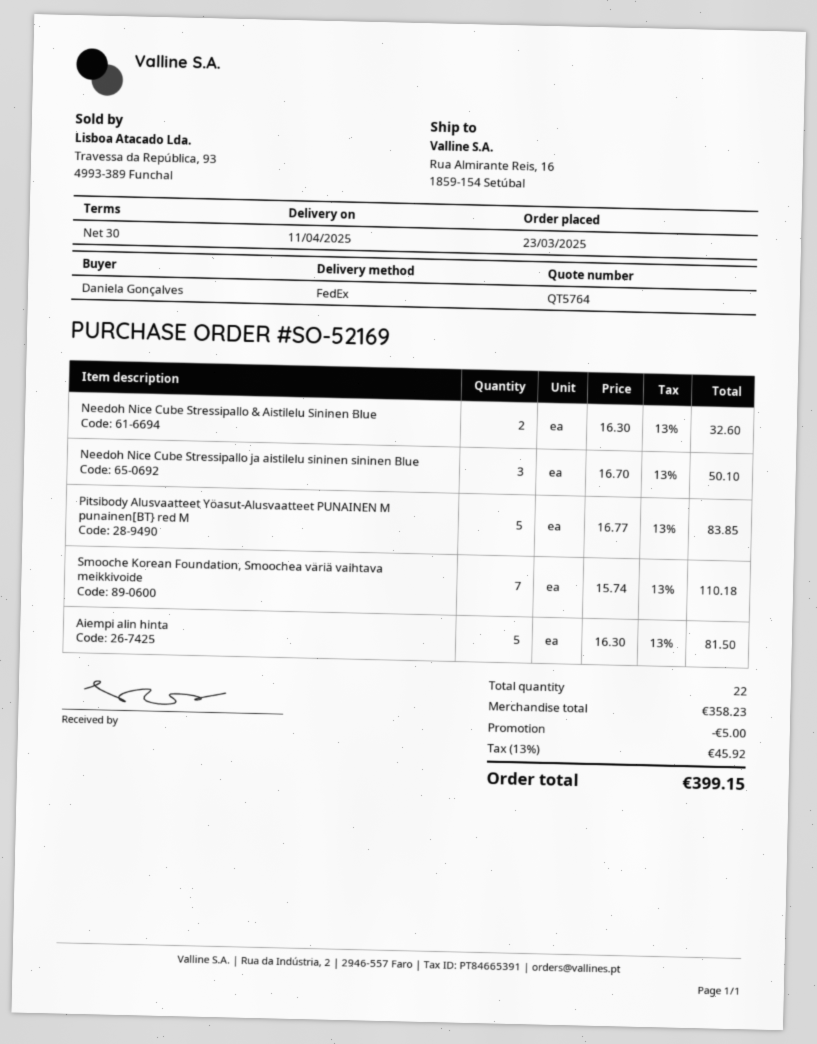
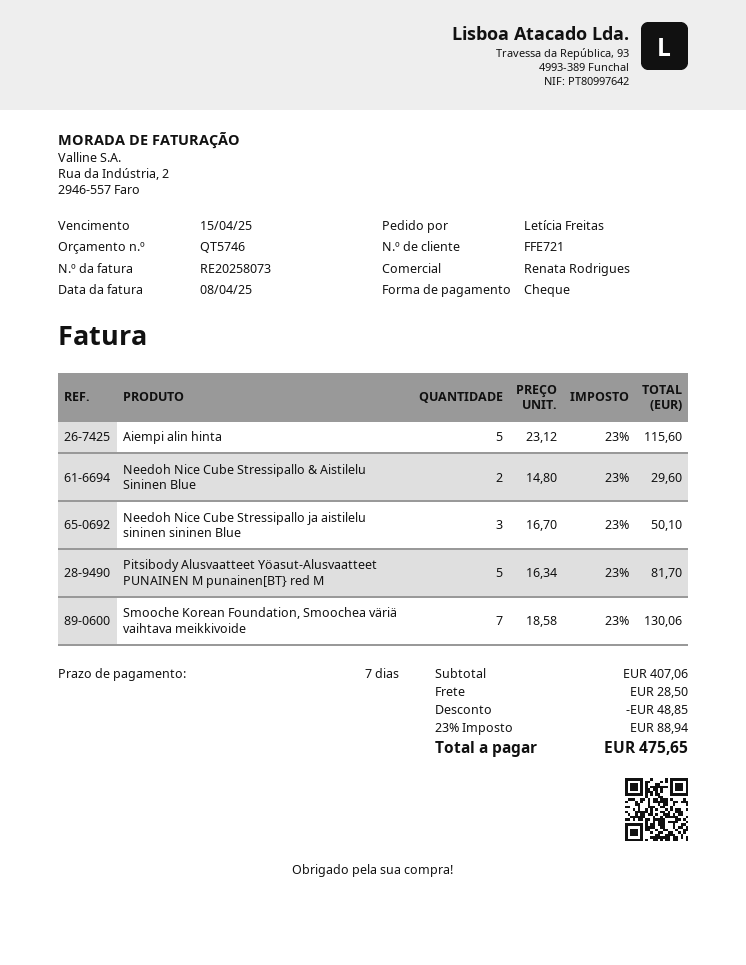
quote number: QT5764 -> QT5746
payment terms: 30 days -> 7 days
ordered by: Daniela Gonçalves -> Letícia Freitas
Needoh Nice Cube Stressipallo & Aistilelu Sininen Blue: 2 x 16.30 = 32.60 -> 2 x 14.80 = 29.60
Pitsibody Alusvaatteet Yöasut-Alusvaatteet PUNAINEN M punainen[BT} red M: 5 x 16.77 = 83.85 -> 5 x 16.34 = 81.70
Smooche Korean Foundation, Smoochea väriä vaihtava meikkivoide: 7 x 15.74 = 110.18 -> 7 x 18.58 = 130.06
Aiempi alin hinta: 5 x 16.30 = 81.50 -> 5 x 23.12 = 115.60
subtotal: 358.23 -> 407.06
discount: 5.00 -> 48.85
shipping: none -> 28.50
tax: 13% = 45.92 -> 23% = 88.94
total: 399.15 -> 475.65

